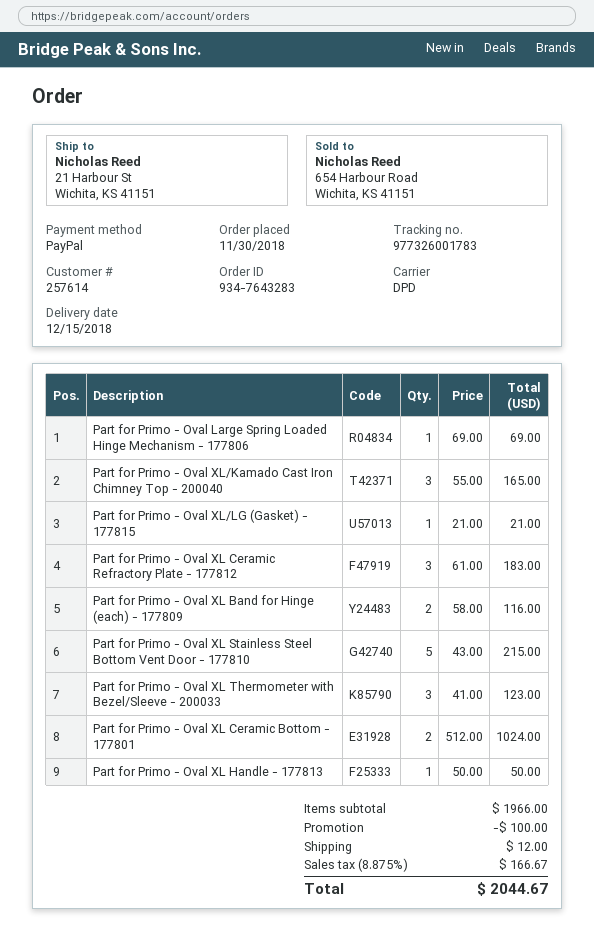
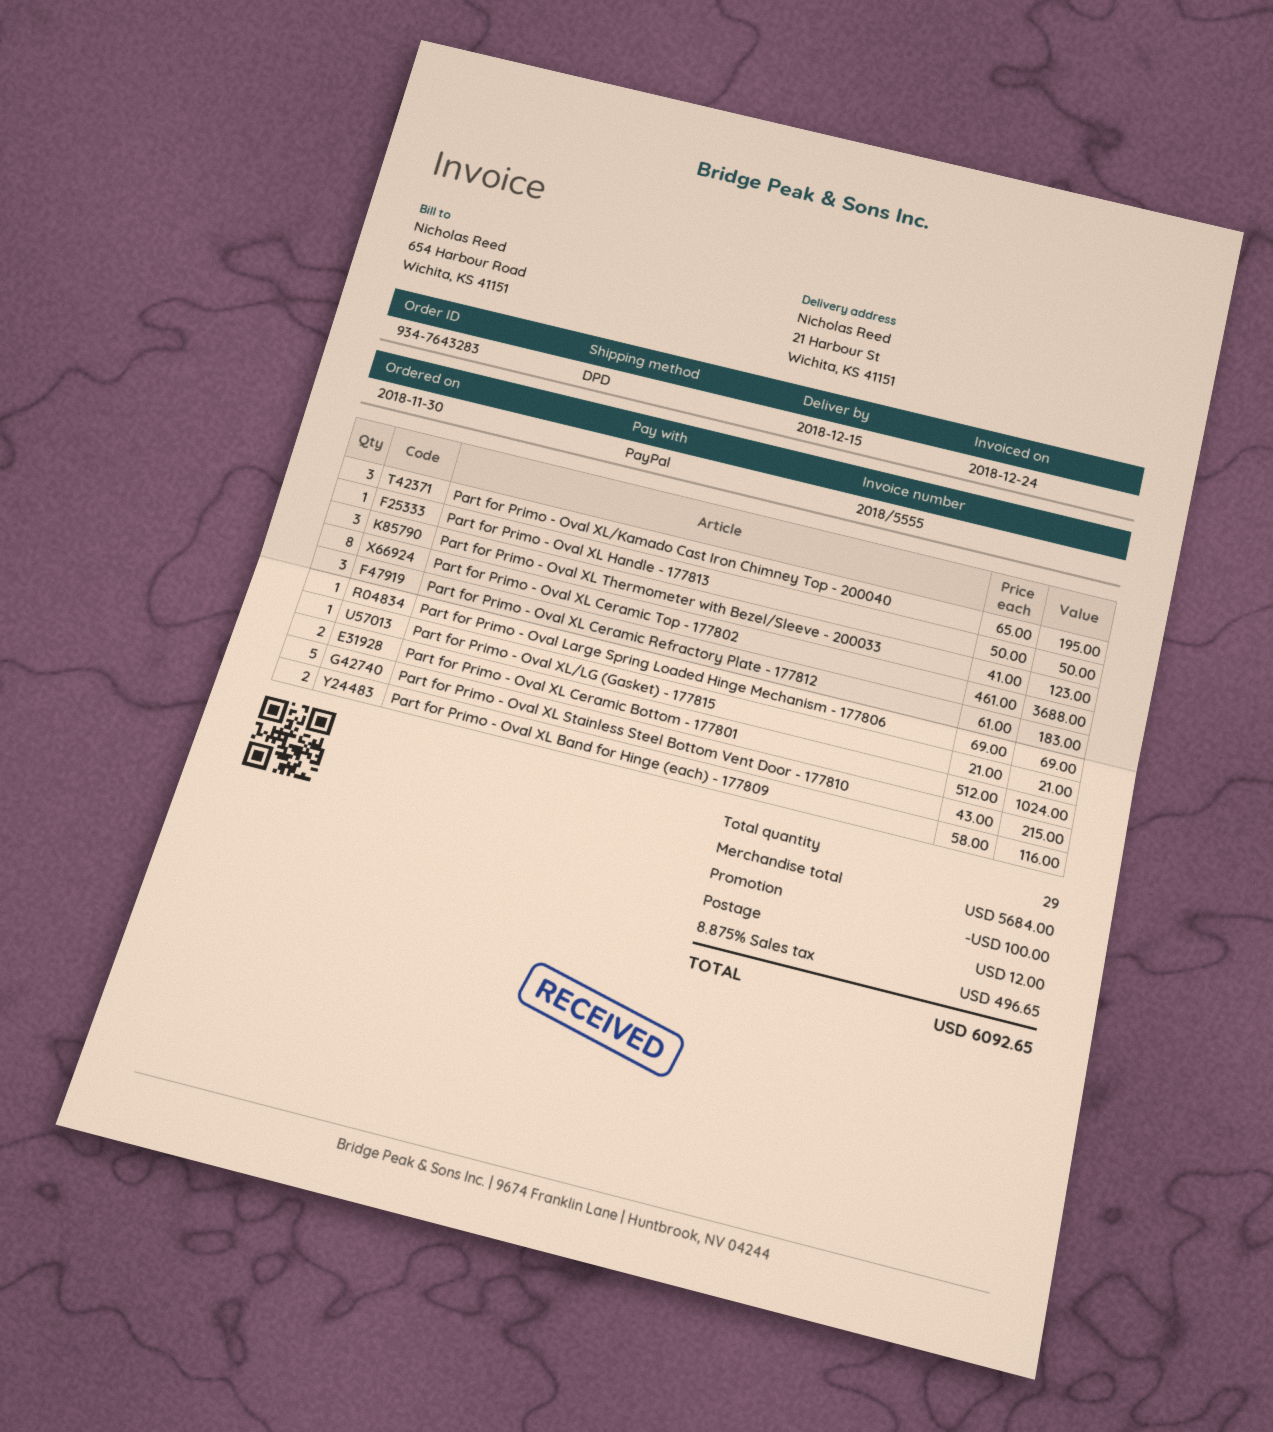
Part for Primo - Oval XL/Kamado Cast Iron Chimney Top - 200040: 3 x 55.00 = 165.00 -> 3 x 65.00 = 195.00
Part for Primo - Oval XL Ceramic Top - 177802: none -> 8 x 461.00 = 3688.00
subtotal: 1966.00 -> 5684.00
tax: 8.875% = 166.67 -> 8.875% = 496.65
total: 2044.67 -> 6092.65

